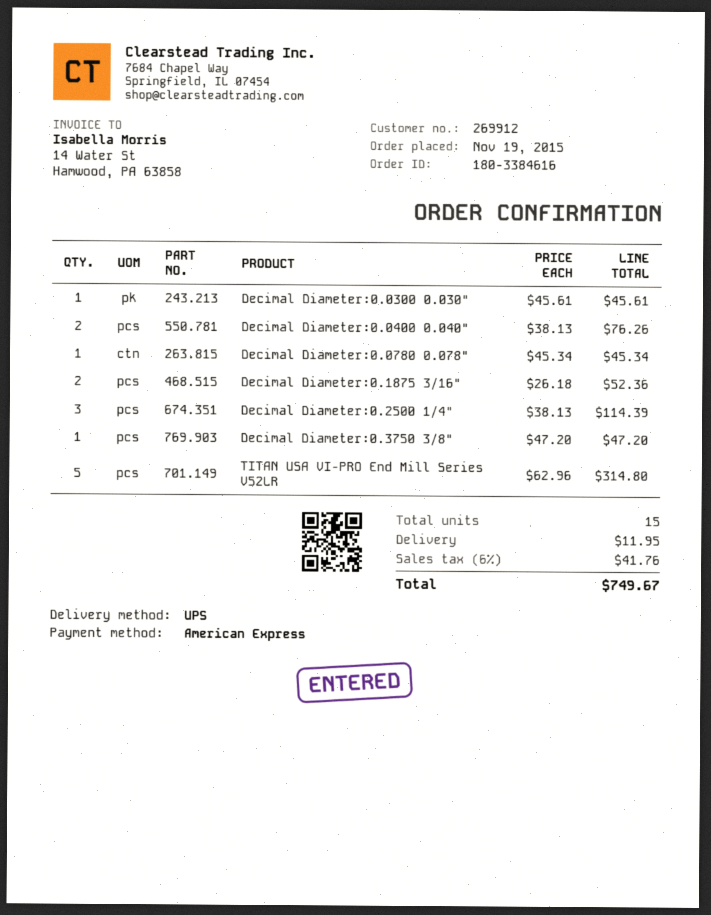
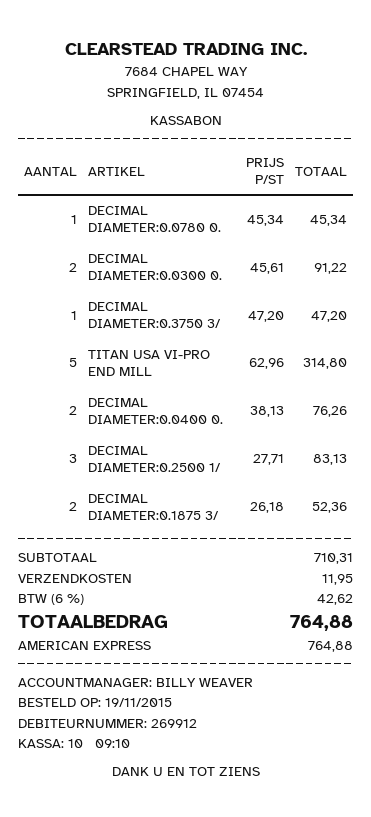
Decimal Diameter:0.0300 0.030": 1 x 45.61 = 45.61 -> 2 x 45.61 = 91.22
Decimal Diameter:0.2500 1/4": 3 x 38.13 = 114.39 -> 3 x 27.71 = 83.13
tax: 6% = 41.76 -> 6% = 42.62
total: 749.67 -> 764.88

